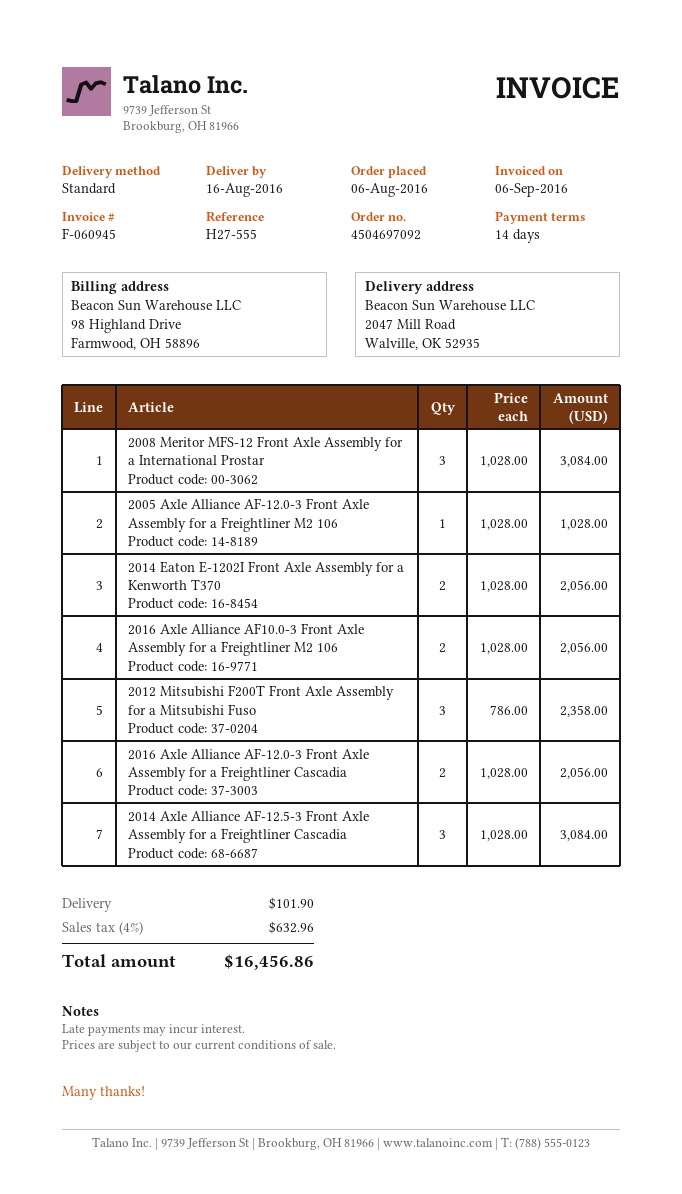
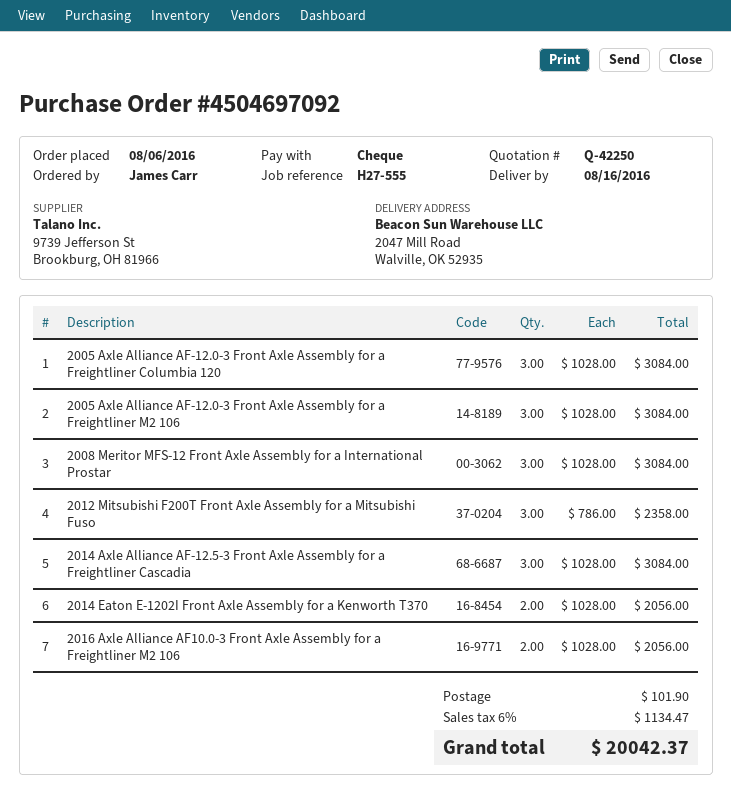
2005 Axle Alliance AF-12.0-3 Front Axle Assembly for a Freightliner M2 106: 1 x 1028.00 = 1028.00 -> 3 x 1028.00 = 3084.00
2016 Axle Alliance AF-12.0-3 Front Axle Assembly for a Freightliner Cascadia: 2 x 1028.00 = 2056.00 -> none
2005 Axle Alliance AF-12.0-3 Front Axle Assembly for a Freightliner Columbia 120: none -> 3 x 1028.00 = 3084.00
tax: 4% = 632.96 -> 6% = 1134.47
total: 16456.86 -> 20042.37

